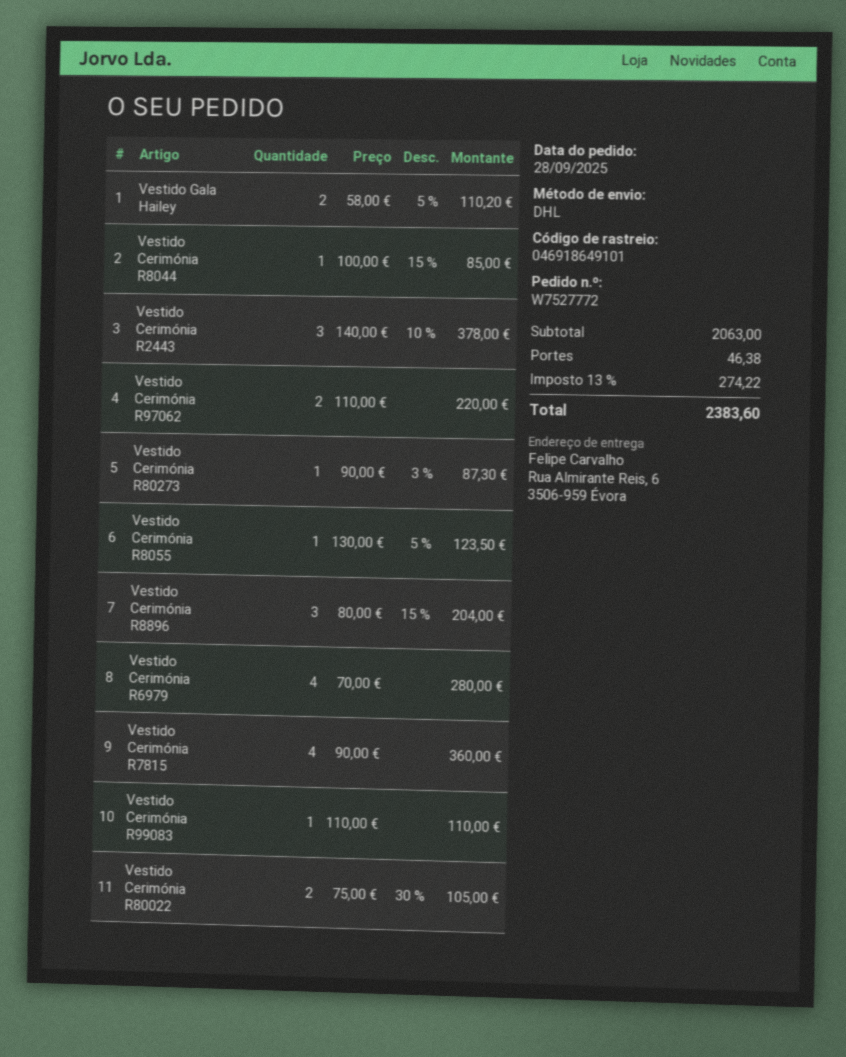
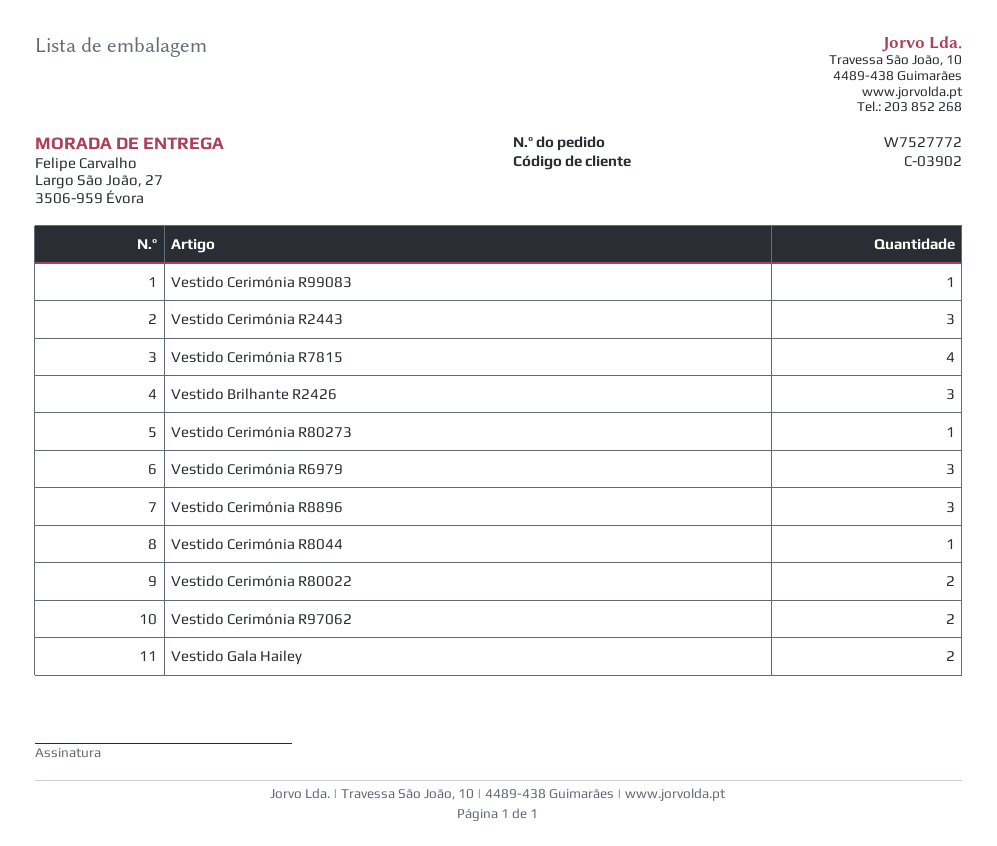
ship to: Rua Almirante Reis, 6, 3506-959 Évora -> Largo São João, 27, 3506-959 Évora
Vestido Cerimónia R8055: 1 -> none
Vestido Cerimónia R6979: 4 -> 3
Vestido Brilhante R2426: none -> 3

